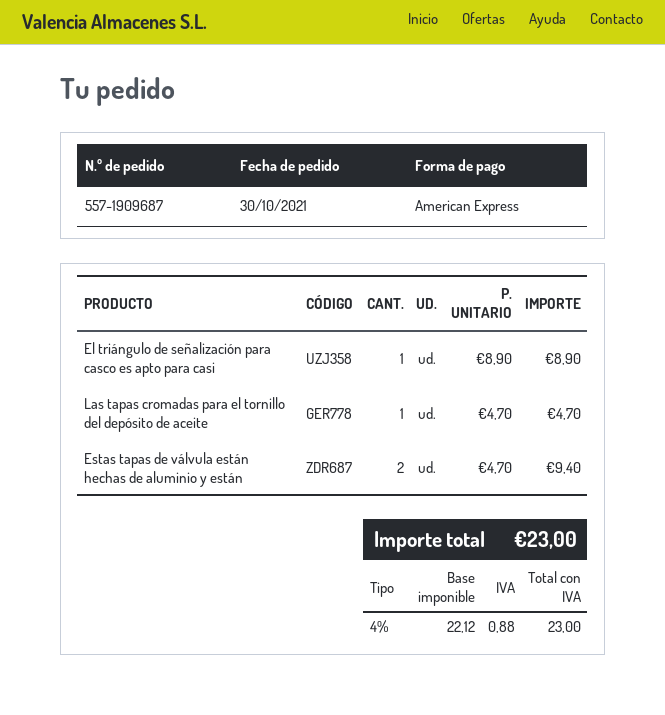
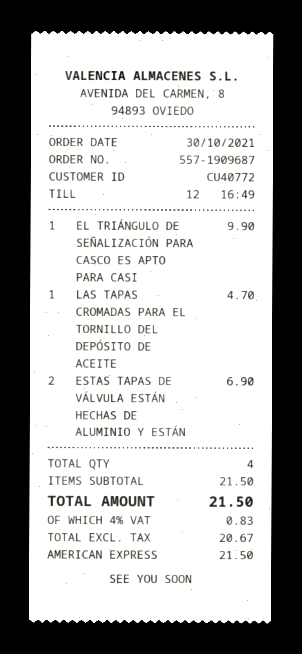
El triángulo de señalización para casco es apto para casi: 1 for 8.90 -> 1 for 9.90
Estas tapas de válvula están hechas de aluminio y están: 2 for 9.40 -> 2 for 6.90
net: 22.12 -> 20.67
tax: 4% = 0.88 -> 4% = 0.83
total: 23.00 -> 21.50

